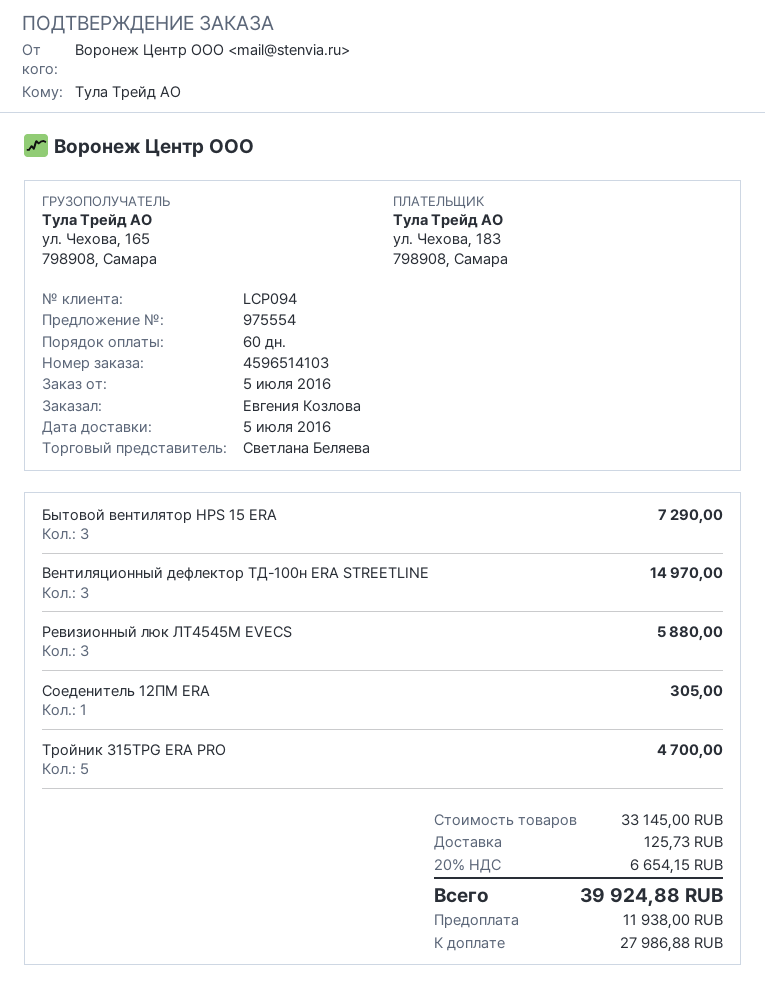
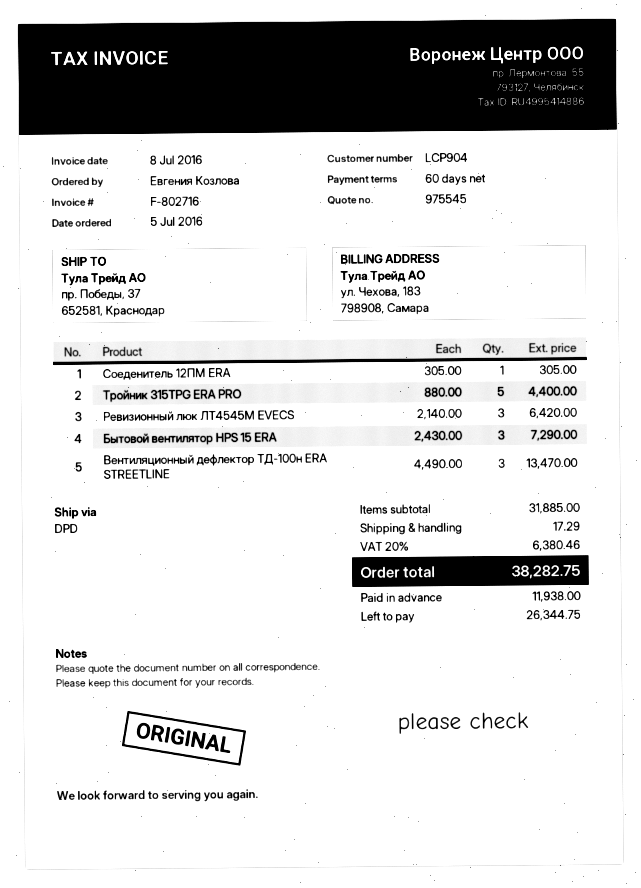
quote number: 975554 -> 975545
customer number: LCP094 -> LCP904
ship to: ул. Чехова, 165, 798908, Самара -> пр. Победы, 37, 652581, Краснодар
Вентиляционный дефлектор ТД-100н ERA STREETLINE: 3 for 14970.00 -> 3 for 13470.00
Ревизионный люк ЛТ4545М EVECS: 3 for 5880.00 -> 3 for 6420.00
Тройник 315TPG ERA PRO: 5 for 4700.00 -> 5 for 4400.00
subtotal: 33145.00 -> 31885.00
shipping: 125.73 -> 17.29
tax: 20% = 6654.15 -> 20% = 6380.46
total: 39924.88 -> 38282.75
balance: 27986.88 -> 26344.75

